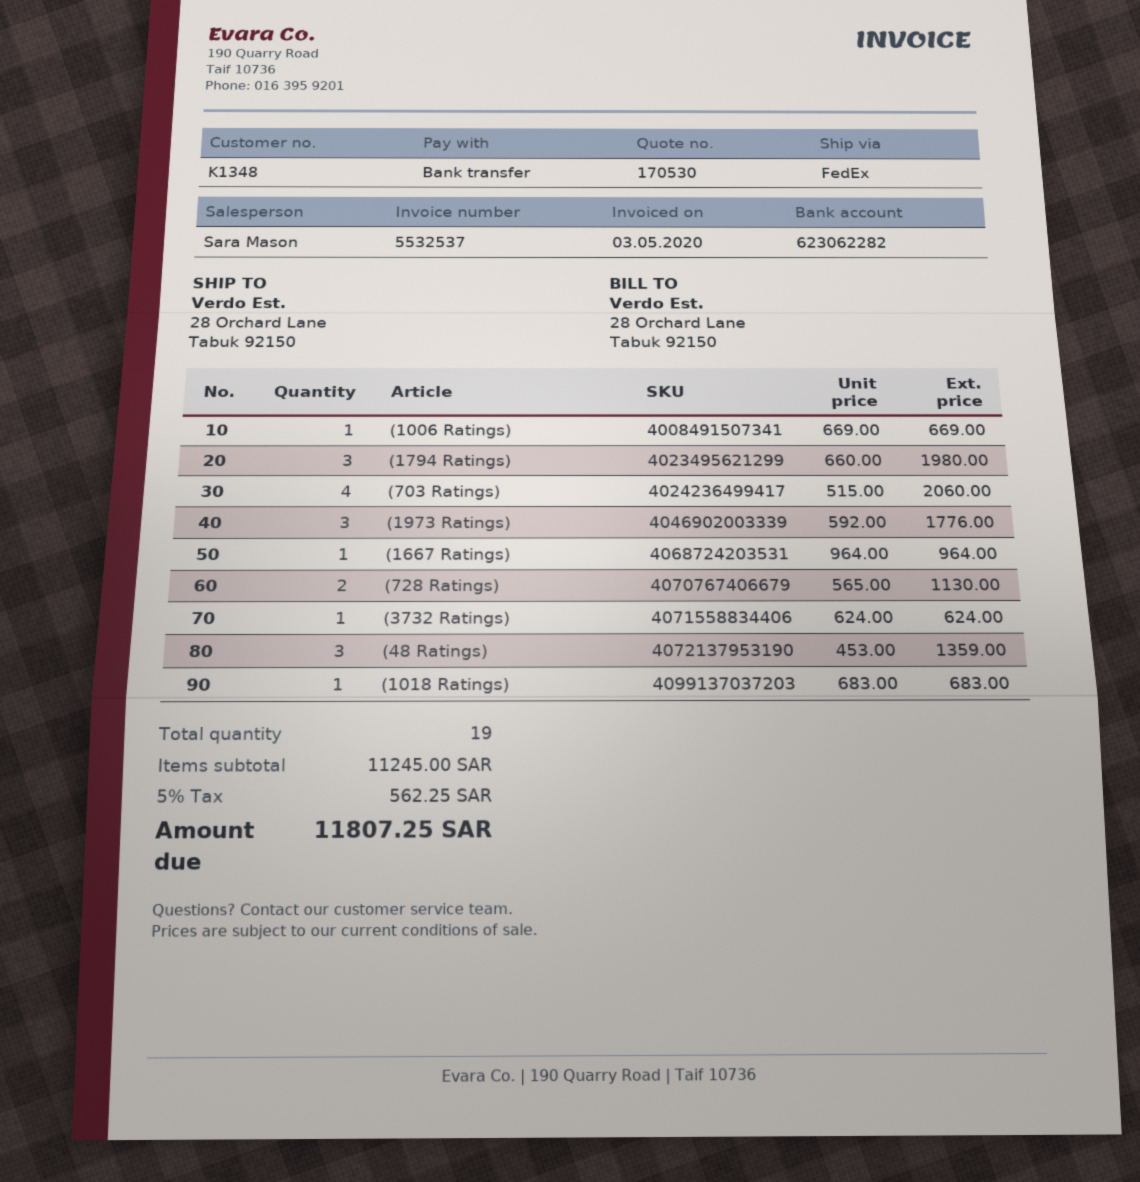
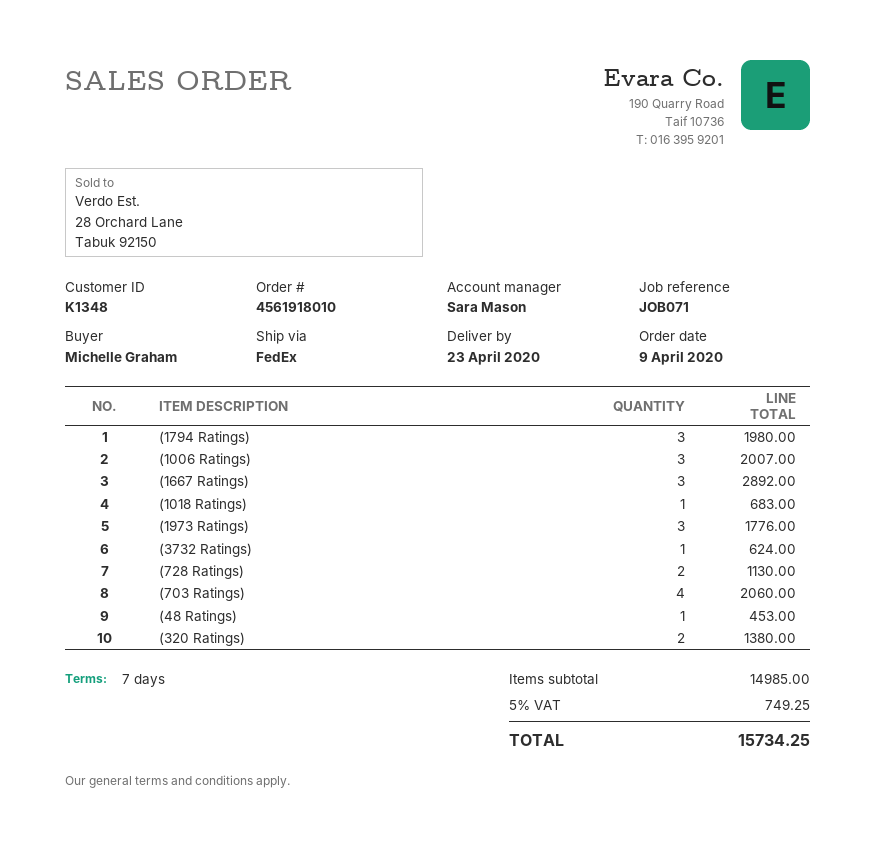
(1006 Ratings): 1 for 669.00 -> 3 for 2007.00
(1667 Ratings): 1 for 964.00 -> 3 for 2892.00
(48 Ratings): 3 for 1359.00 -> 1 for 453.00
(320 Ratings): none -> 2 for 1380.00
subtotal: 11245.00 -> 14985.00
tax: 5% = 562.25 -> 5% = 749.25
total: 11807.25 -> 15734.25

